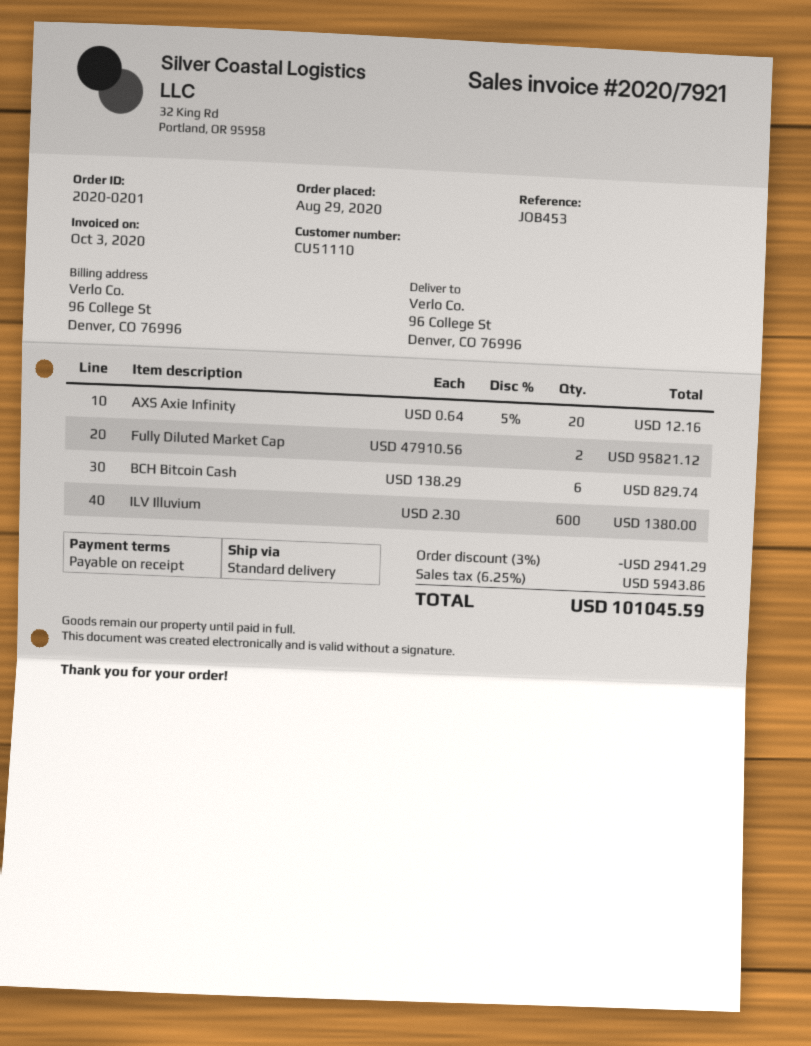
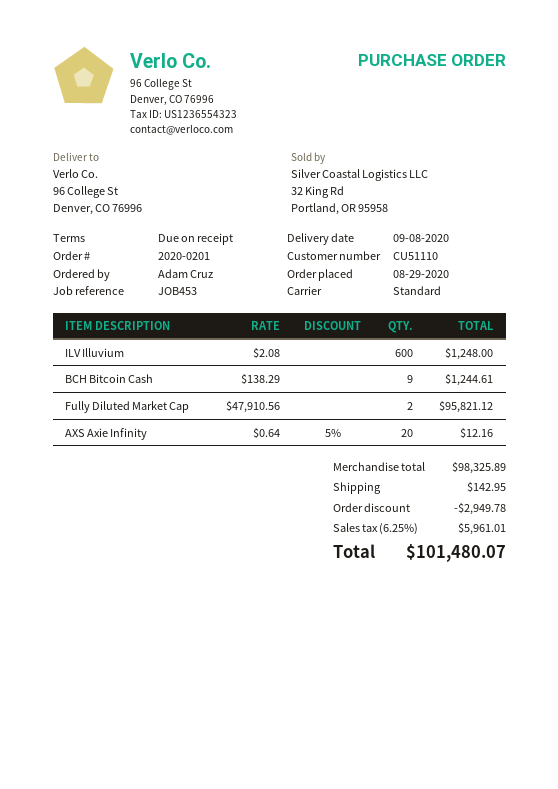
BCH Bitcoin Cash: 6 x 138.29 = 829.74 -> 9 x 138.29 = 1244.61
ILV Illuvium: 600 x 2.30 = 1380.00 -> 600 x 2.08 = 1248.00
discount: 2941.29 -> 2949.78
shipping: none -> 142.95
tax: 6.25% = 5943.86 -> 6.25% = 5961.01
total: 101045.59 -> 101480.07

